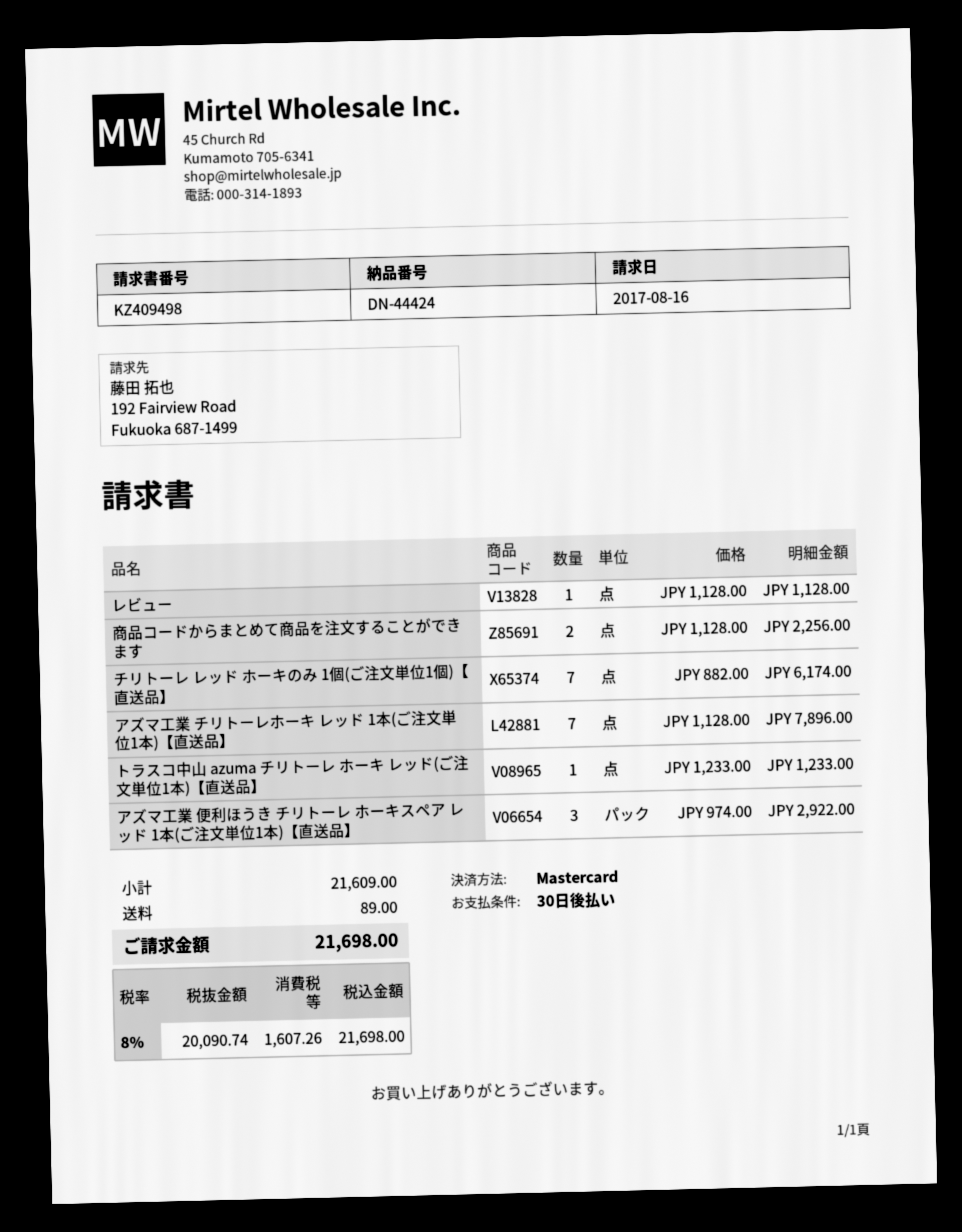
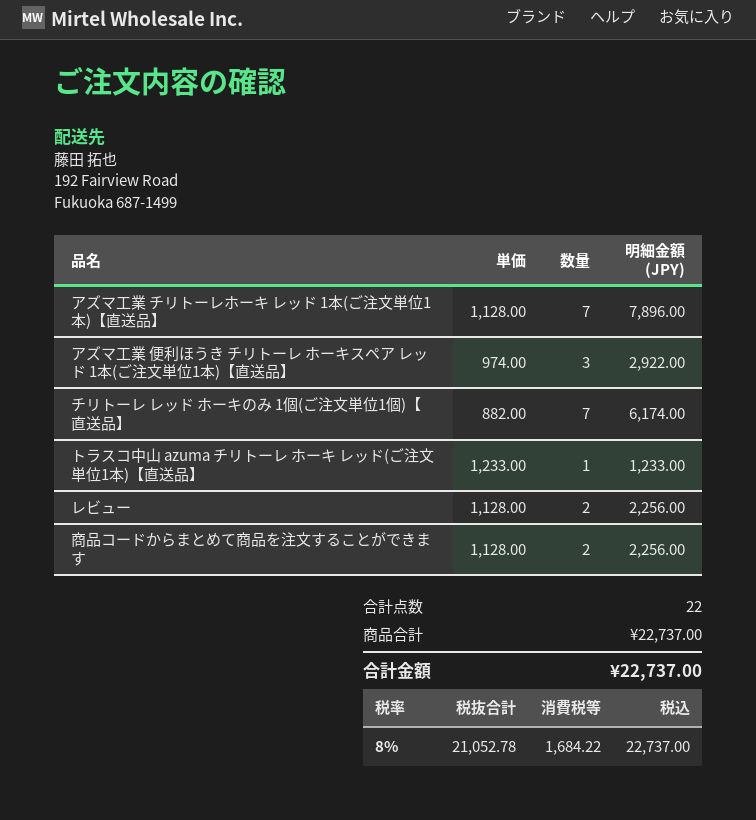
レビュー: 1 x 1128.00 = 1128.00 -> 2 x 1128.00 = 2256.00
subtotal: 21609.00 -> 22737.00
shipping: 89.00 -> none
net: 20090.74 -> 21052.78
tax: 8% = 1607.26 -> 8% = 1684.22
total: 21698.00 -> 22737.00

